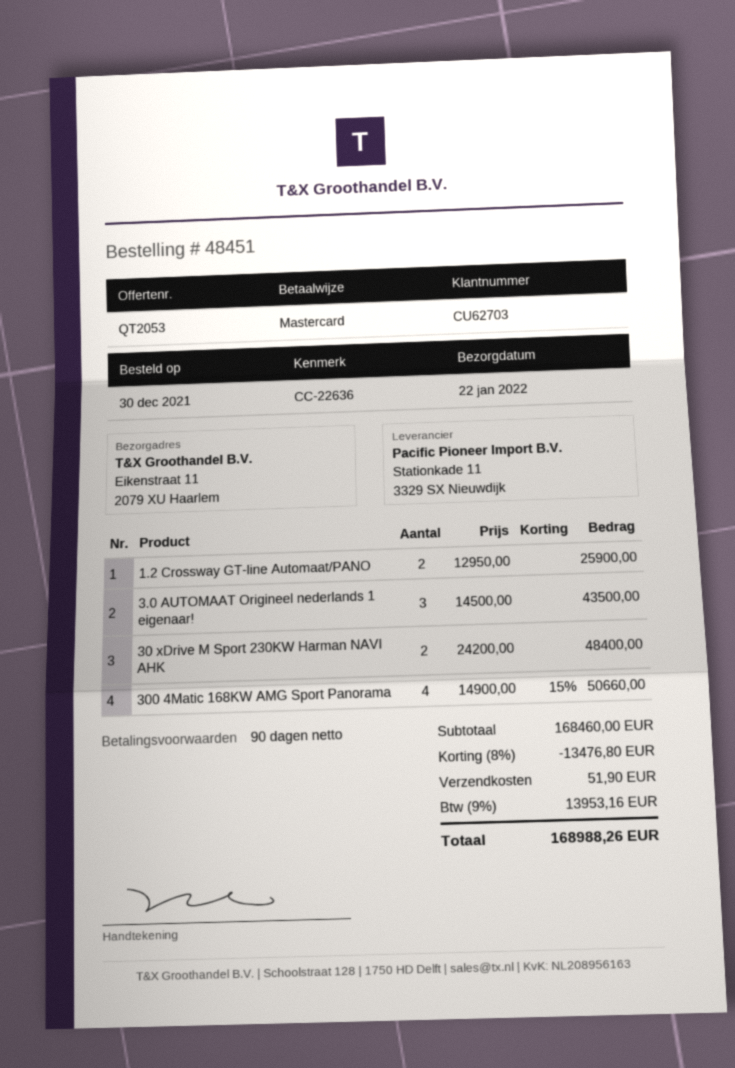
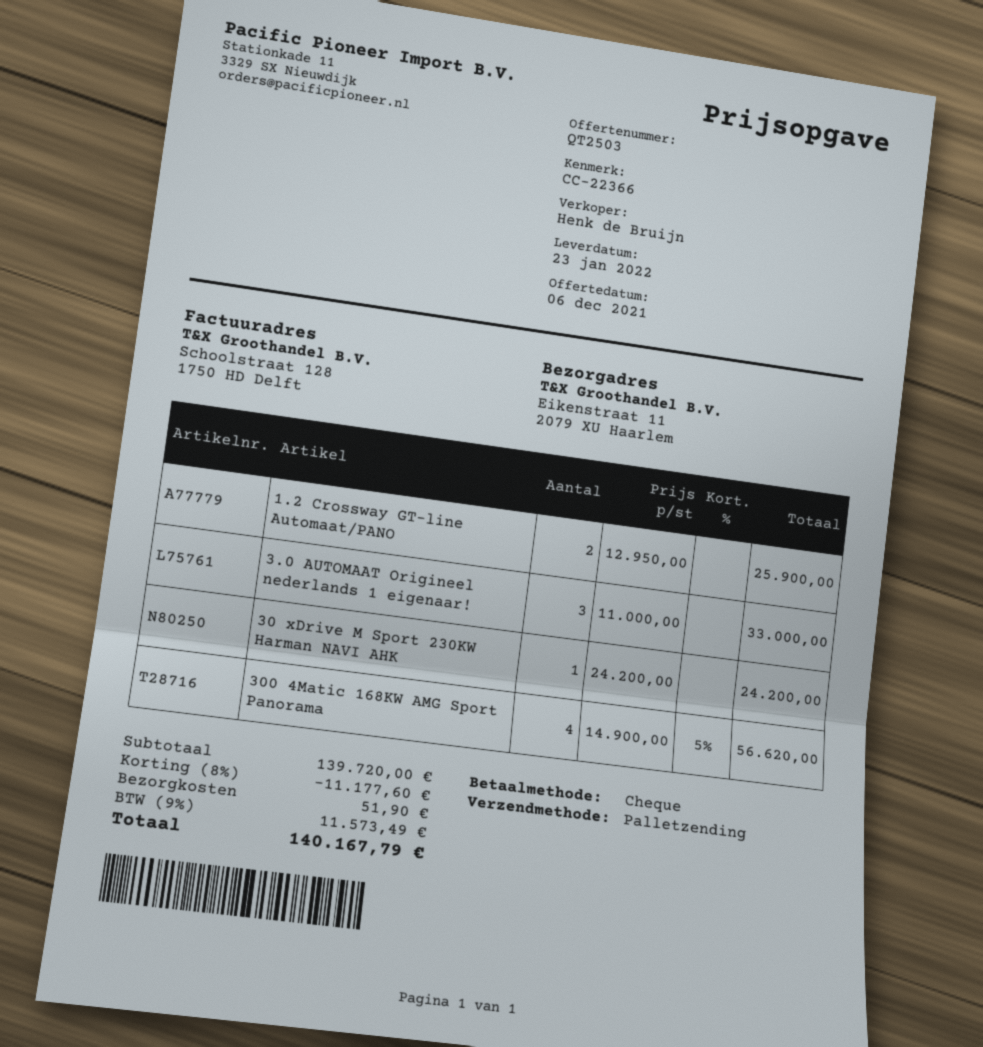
quote number: QT2053 -> QT2503
delivery date: 2022-01-22 -> 2022-01-23
reference: CC-22636 -> CC-22366
payment method: Mastercard -> cheque
3.0 AUTOMAAT Origineel nederlands 1 eigenaar!: 3 x 14500.00 = 43500.00 -> 3 x 11000.00 = 33000.00
30 xDrive M Sport 230KW Harman NAVI AHK: 2 x 24200.00 = 48400.00 -> 1 x 24200.00 = 24200.00
300 4Matic 168KW AMG Sport Panorama: 4 x 14900.00 - 15% = 50660.00 -> 4 x 14900.00 - 5% = 56620.00
subtotal: 168460.00 -> 139720.00
discount: 8% = 13476.80 -> 8% = 11177.60
tax: 9% = 13953.16 -> 9% = 11573.49
total: 168988.26 -> 140167.79

